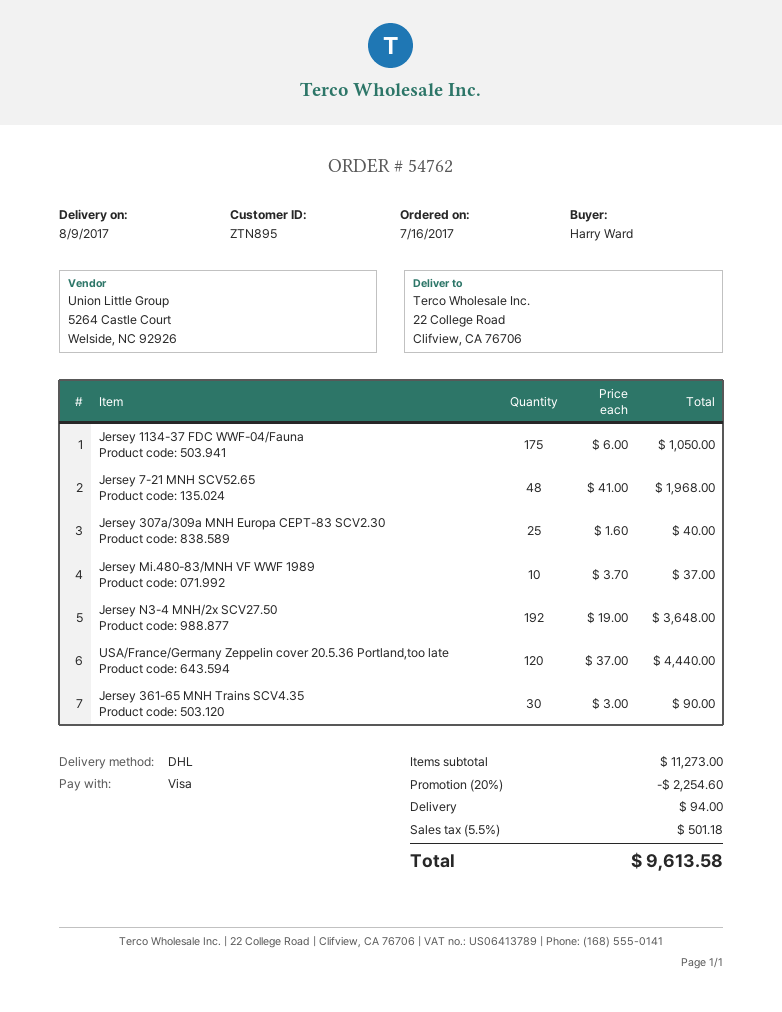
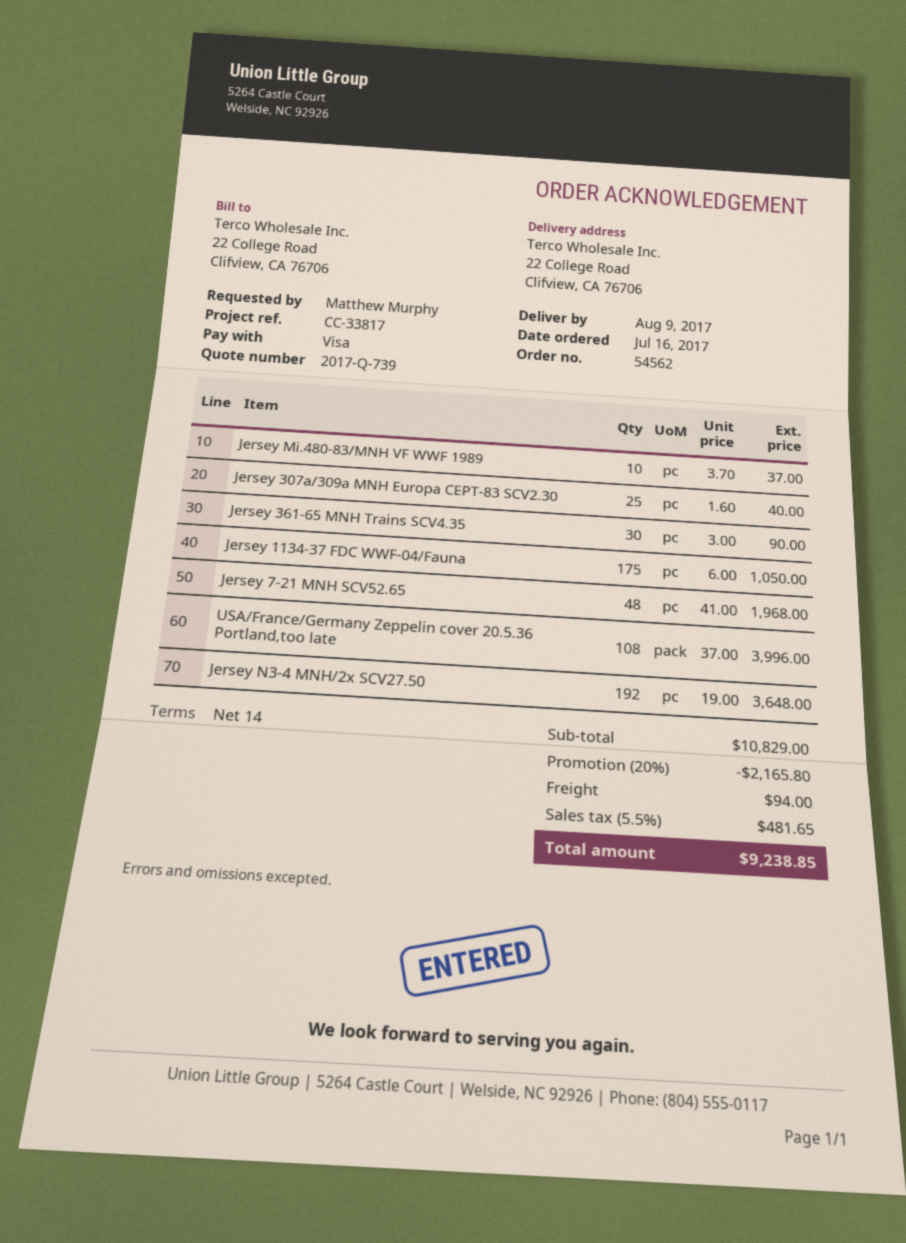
order number: 54762 -> 54562
ordered by: Harry Ward -> Matthew Murphy
USA/France/Germany Zeppelin cover 20.5.36 Portland,too late: 120 x 37.00 = 4440.00 -> 108 x 37.00 = 3996.00
subtotal: 11273.00 -> 10829.00
discount: 20% = 2254.60 -> 20% = 2165.80
tax: 5.5% = 501.18 -> 5.5% = 481.65
total: 9613.58 -> 9238.85

